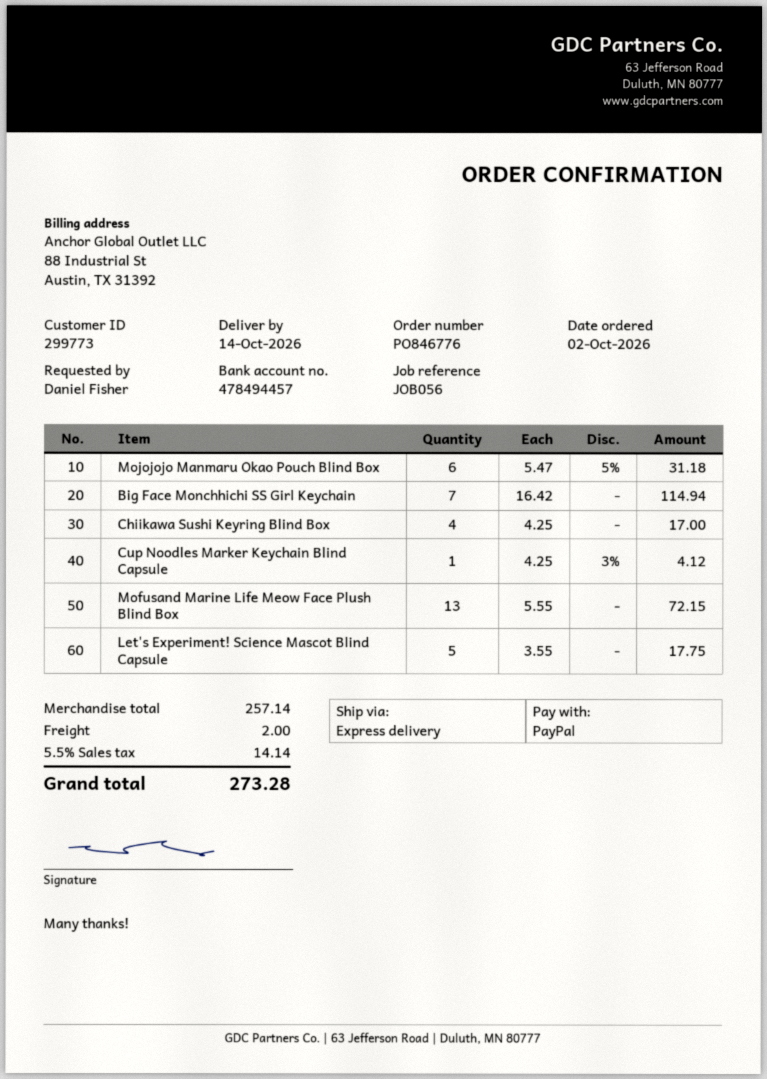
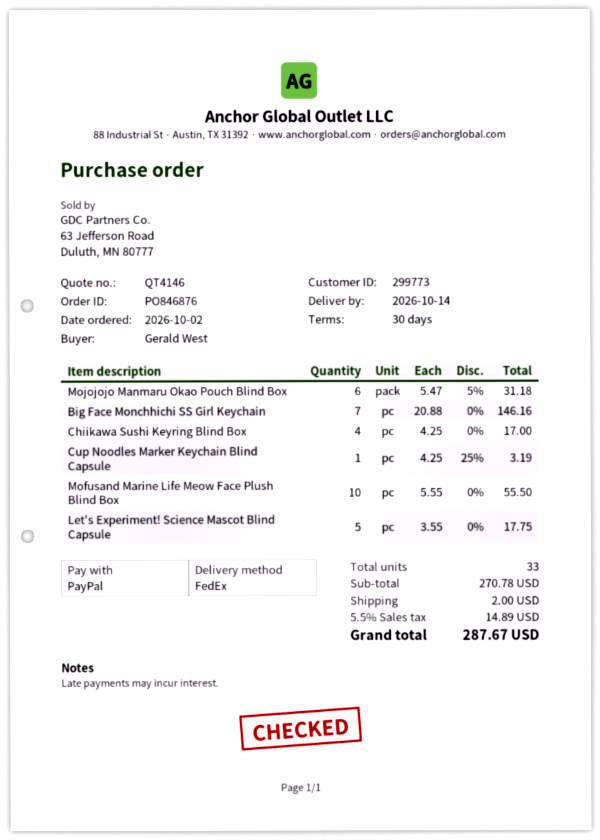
order number: PO846776 -> PO846876
ordered by: Daniel Fisher -> Gerald West
shipping method: express -> FedEx
Big Face Monchhichi SS Girl Keychain: 7 x 16.42 = 114.94 -> 7 x 20.88 = 146.16
Cup Noodles Marker Keychain Blind Capsule: 1 x 4.25 - 3% = 4.12 -> 1 x 4.25 - 25% = 3.19
Mofusand Marine Life Meow Face Plush Blind Box: 13 x 5.55 = 72.15 -> 10 x 5.55 = 55.50
subtotal: 257.14 -> 270.78
tax: 5.5% = 14.14 -> 5.5% = 14.89
total: 273.28 -> 287.67

